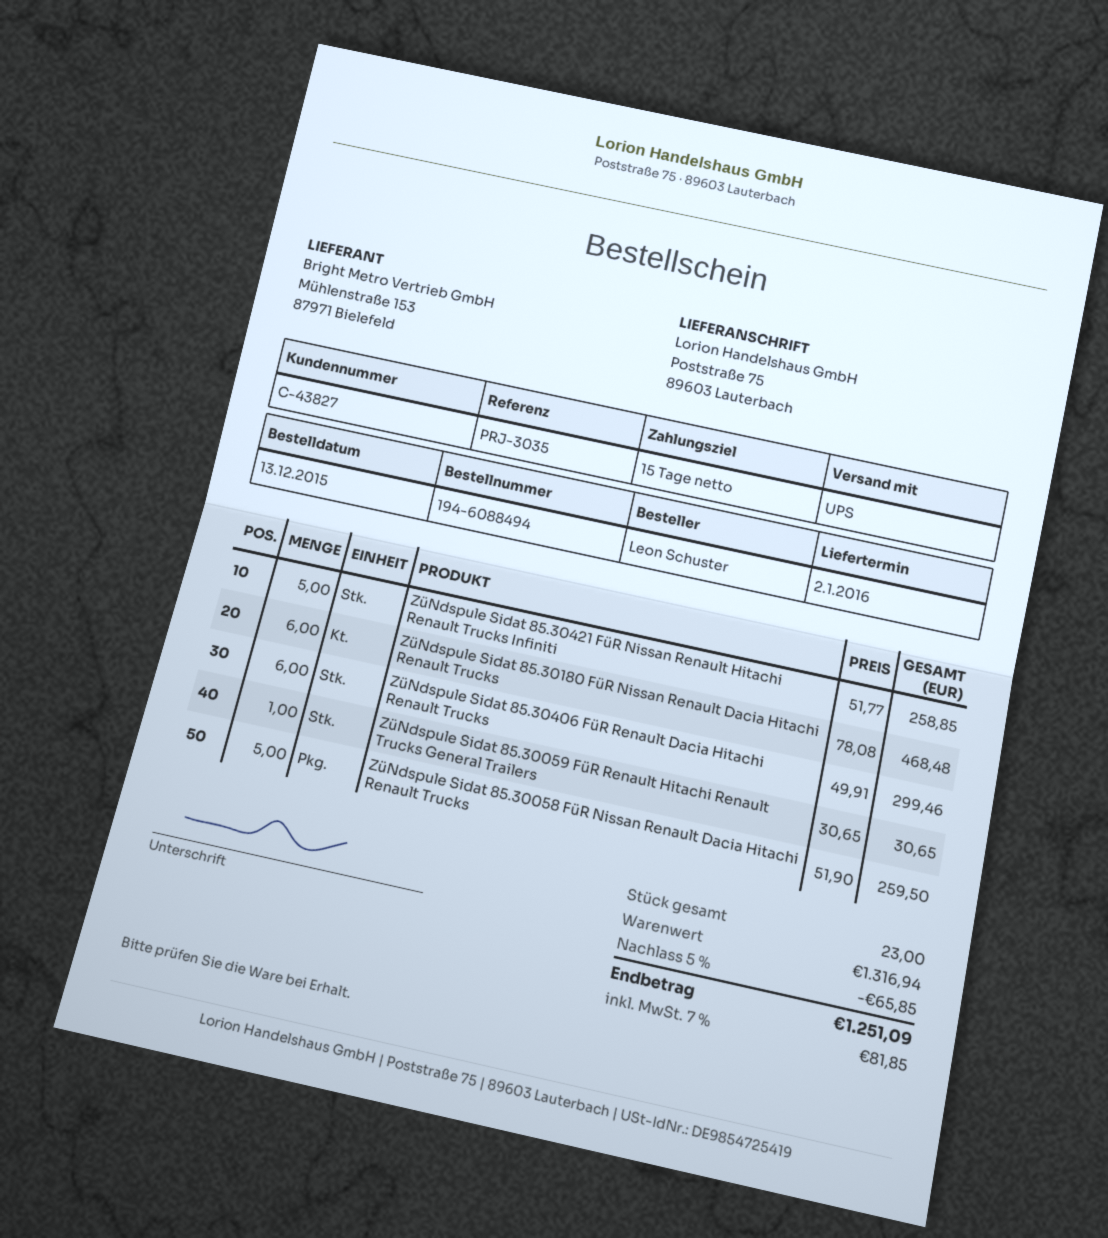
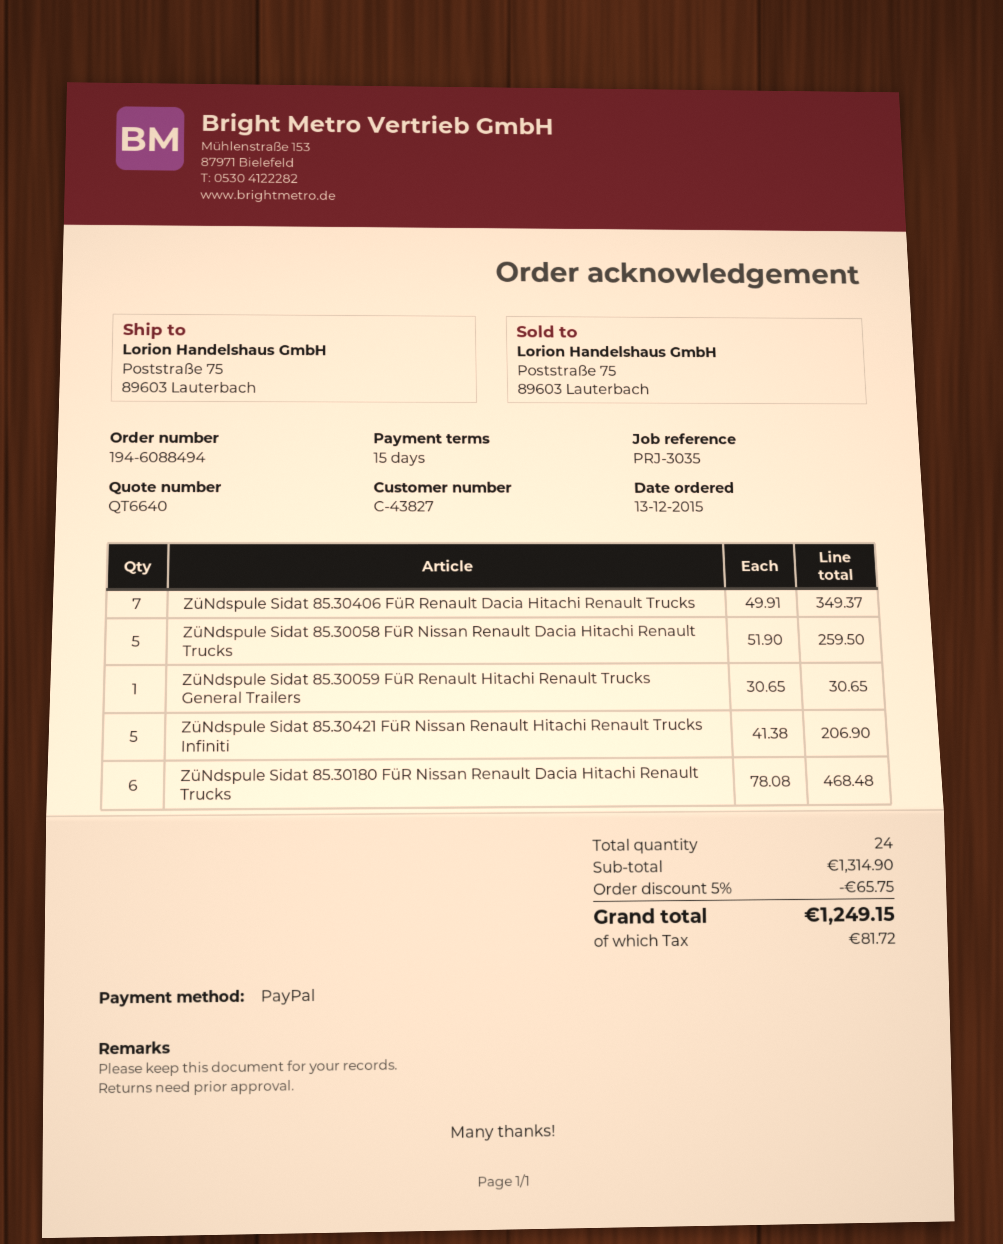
ZüNdspule Sidat 85.30421 FüR Nissan Renault Hitachi Renault Trucks Infiniti: 5 x 51.77 = 258.85 -> 5 x 41.38 = 206.90
ZüNdspule Sidat 85.30406 FüR Renault Dacia Hitachi Renault Trucks: 6 x 49.91 = 299.46 -> 7 x 49.91 = 349.37
total quantity: 23 -> 24
subtotal: 1316.94 -> 1314.90
discount: 5% = 65.85 -> 5% = 65.75
tax: 81.85 -> 81.72
total: 1251.09 -> 1249.15

